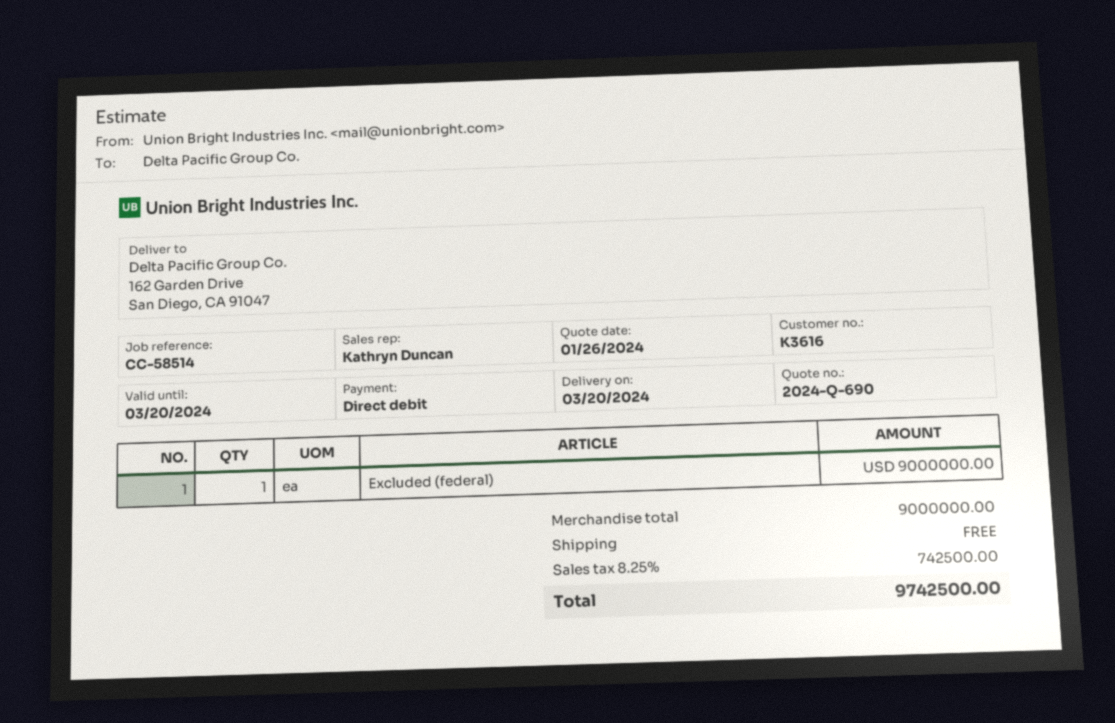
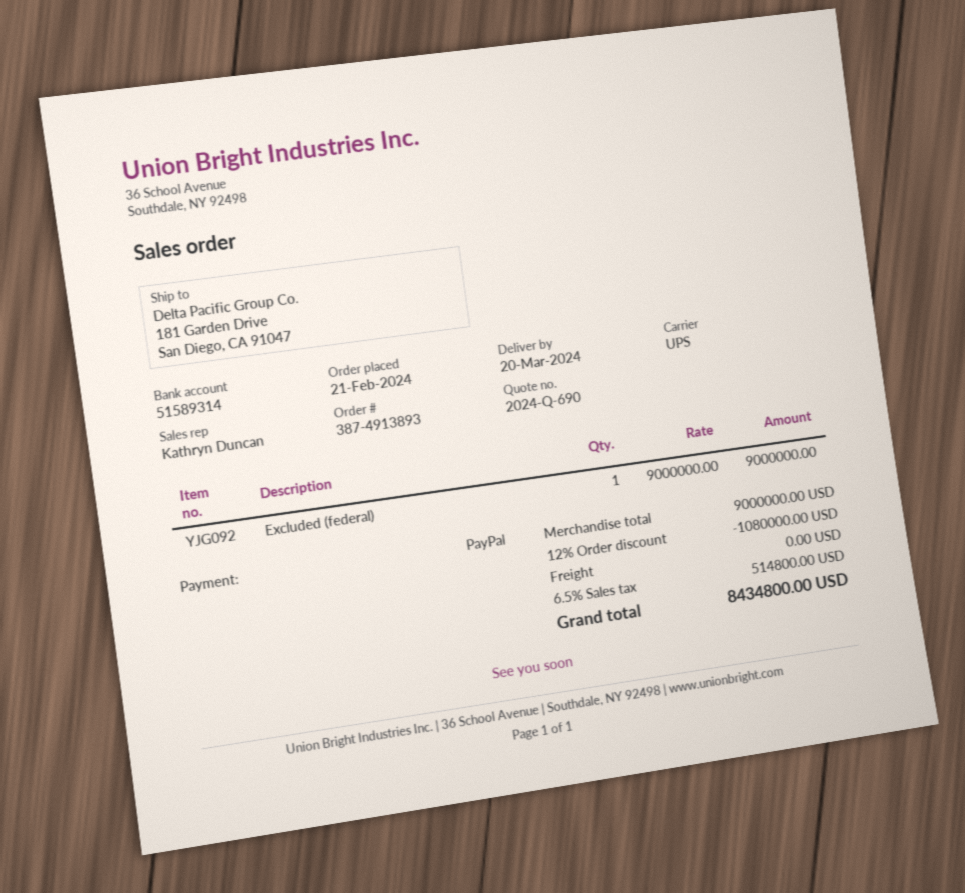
payment method: direct debit -> PayPal
ship to: 162 Garden Drive, San Diego, CA 91047 -> 181 Garden Drive, San Diego, CA 91047
discount: none -> 12% = 1080000.00
tax: 8.25% = 742500.00 -> 6.5% = 514800.00
total: 9742500.00 -> 8434800.00

